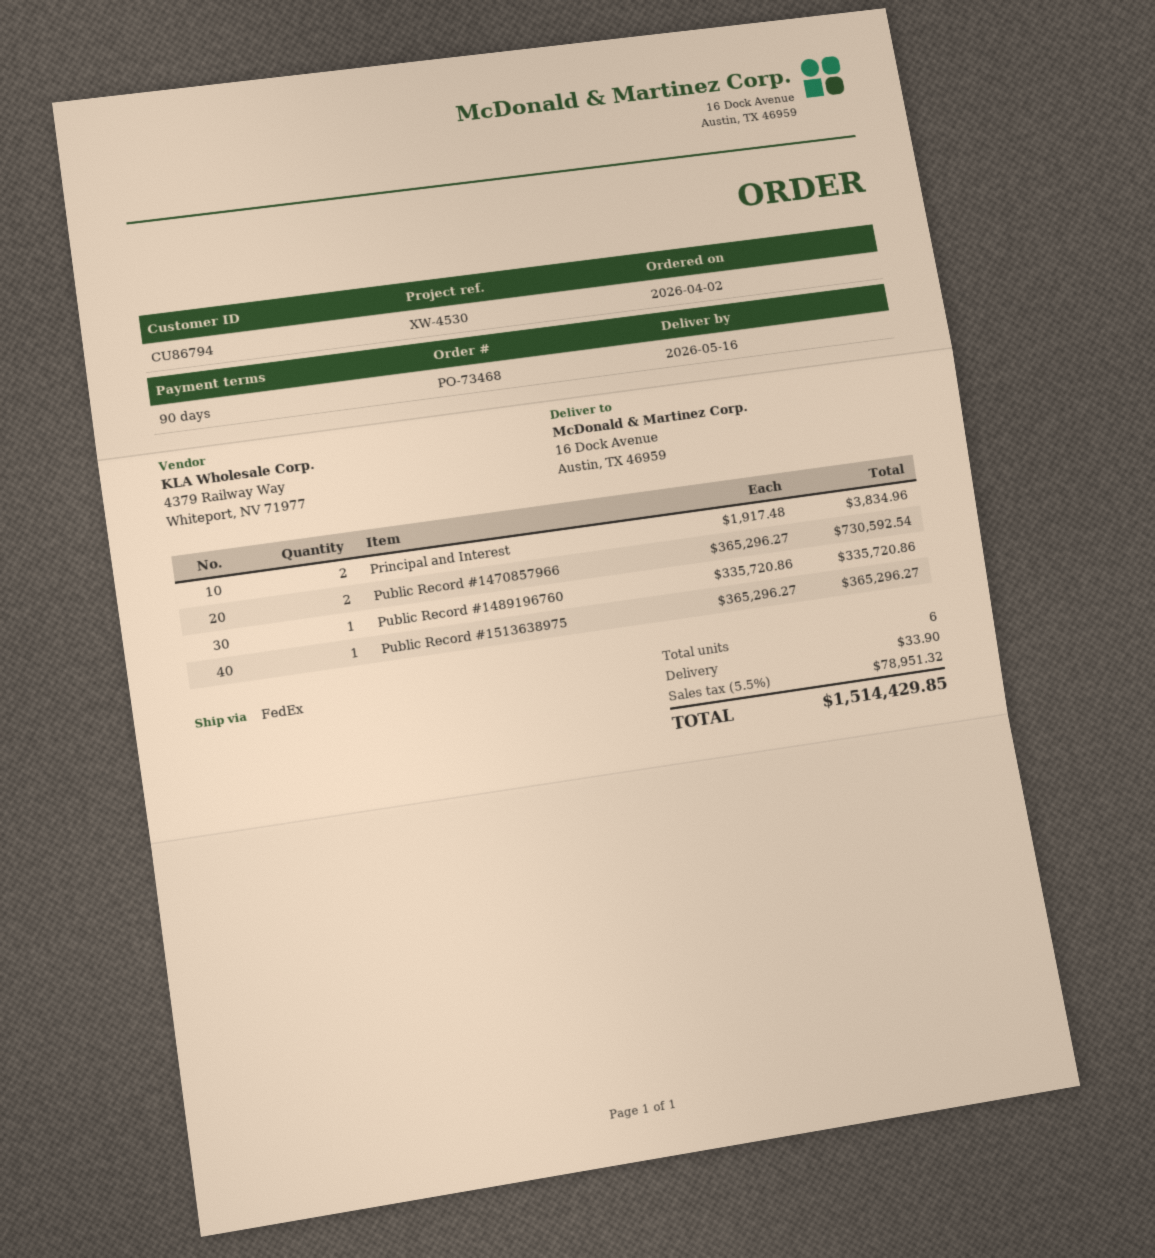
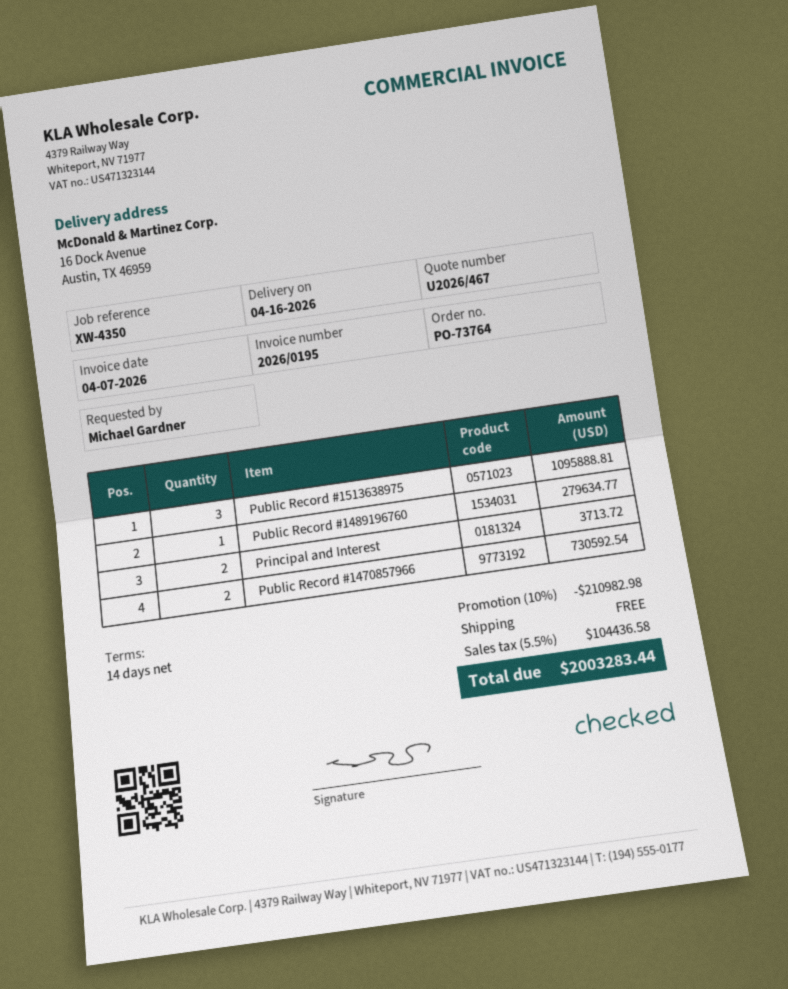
order number: PO-73468 -> PO-73764
delivery date: 2026-05-16 -> 2026-04-16
payment terms: 90 days -> 14 days
reference: XW-4530 -> XW-4350
Principal and Interest: 2 for 3834.96 -> 2 for 3713.72
Public Record #1489196760: 1 for 335720.86 -> 1 for 279634.77
Public Record #1513638975: 1 for 365296.27 -> 3 for 1095888.81
discount: none -> 10% = 210982.98
shipping: 33.90 -> 0.00
tax: 5.5% = 78951.32 -> 5.5% = 104436.58
total: 1514429.85 -> 2003283.44

